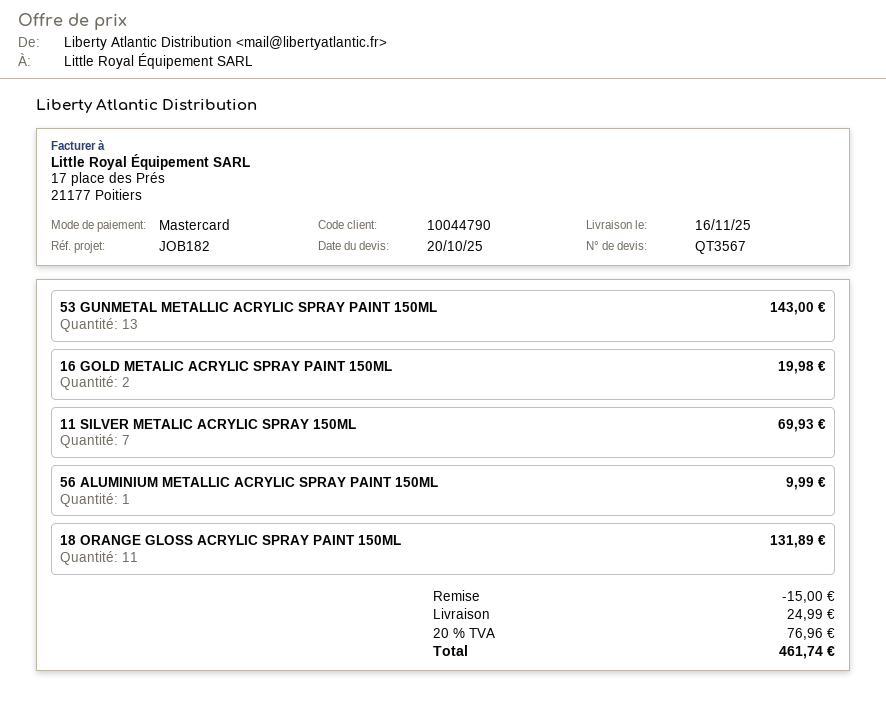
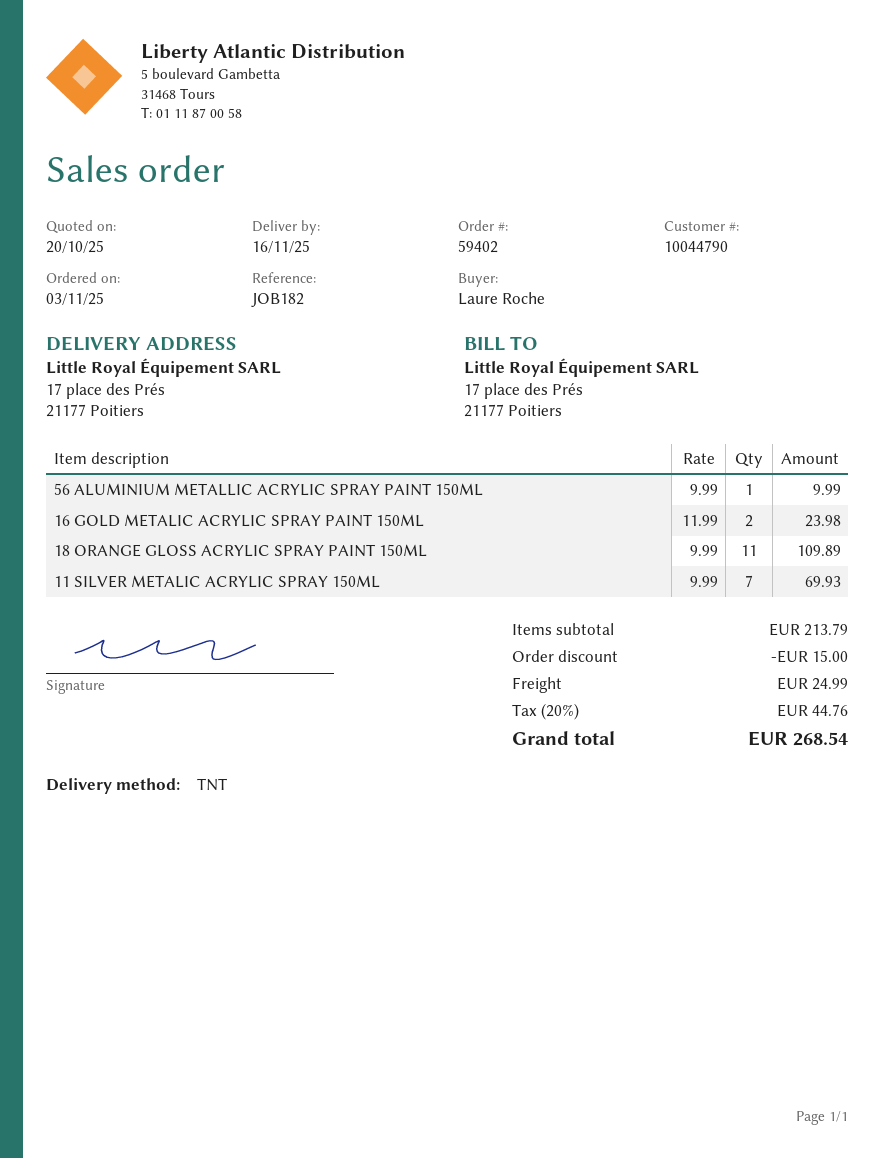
53 GUNMETAL METALLIC ACRYLIC SPRAY PAINT 150ML: 13 for 143.00 -> none
16 GOLD METALIC ACRYLIC SPRAY PAINT 150ML: 2 for 19.98 -> 2 for 23.98
18 ORANGE GLOSS ACRYLIC SPRAY PAINT 150ML: 11 for 131.89 -> 11 for 109.89
tax: 20% = 76.96 -> 20% = 44.76
total: 461.74 -> 268.54

